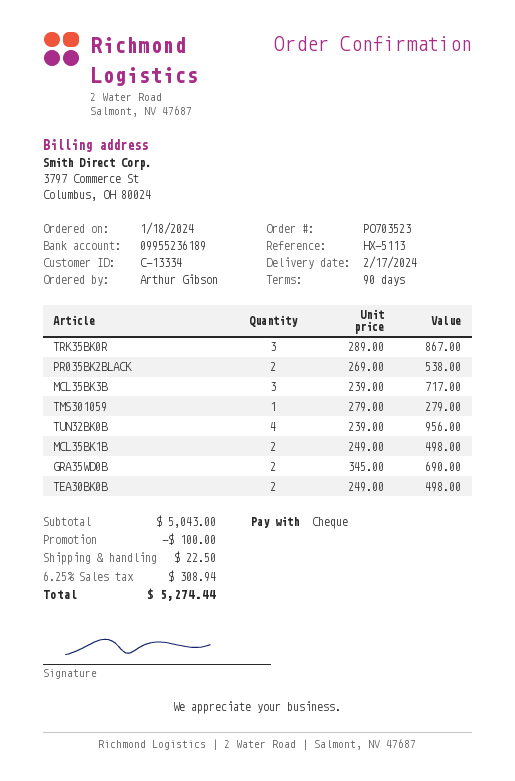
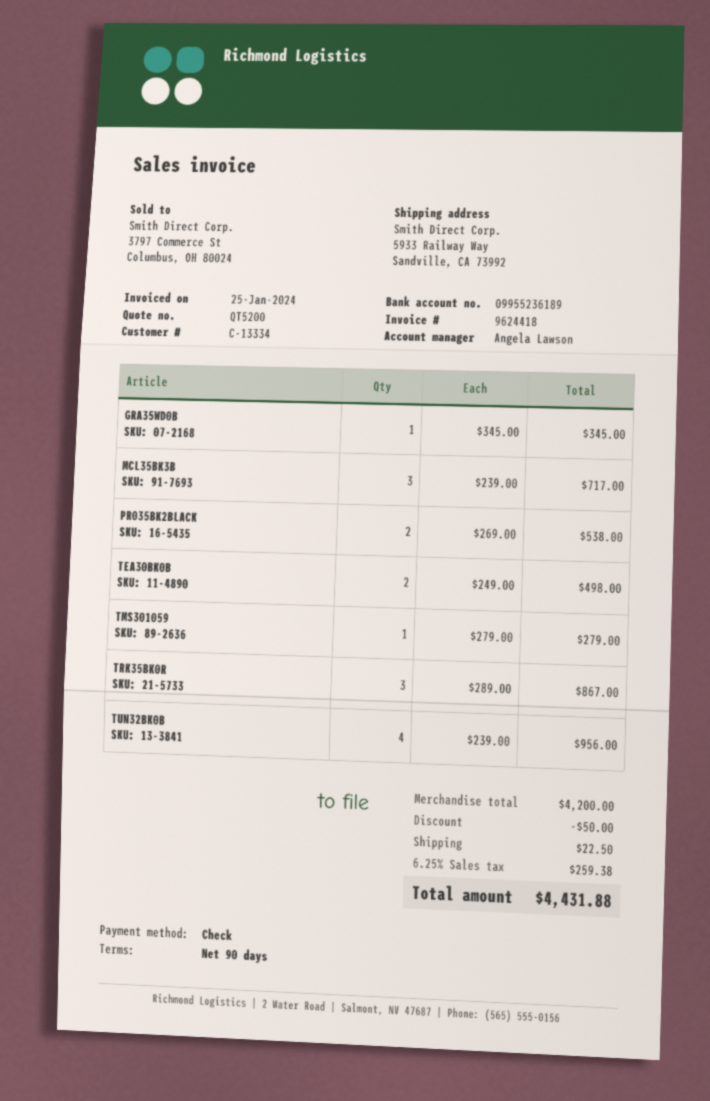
MCL35BK1B: 2 x 249.00 = 498.00 -> none
GRA35WD0B: 2 x 345.00 = 690.00 -> 1 x 345.00 = 345.00
subtotal: 5043.00 -> 4200.00
discount: 100.00 -> 50.00
tax: 6.25% = 308.94 -> 6.25% = 259.38
total: 5274.44 -> 4431.88

